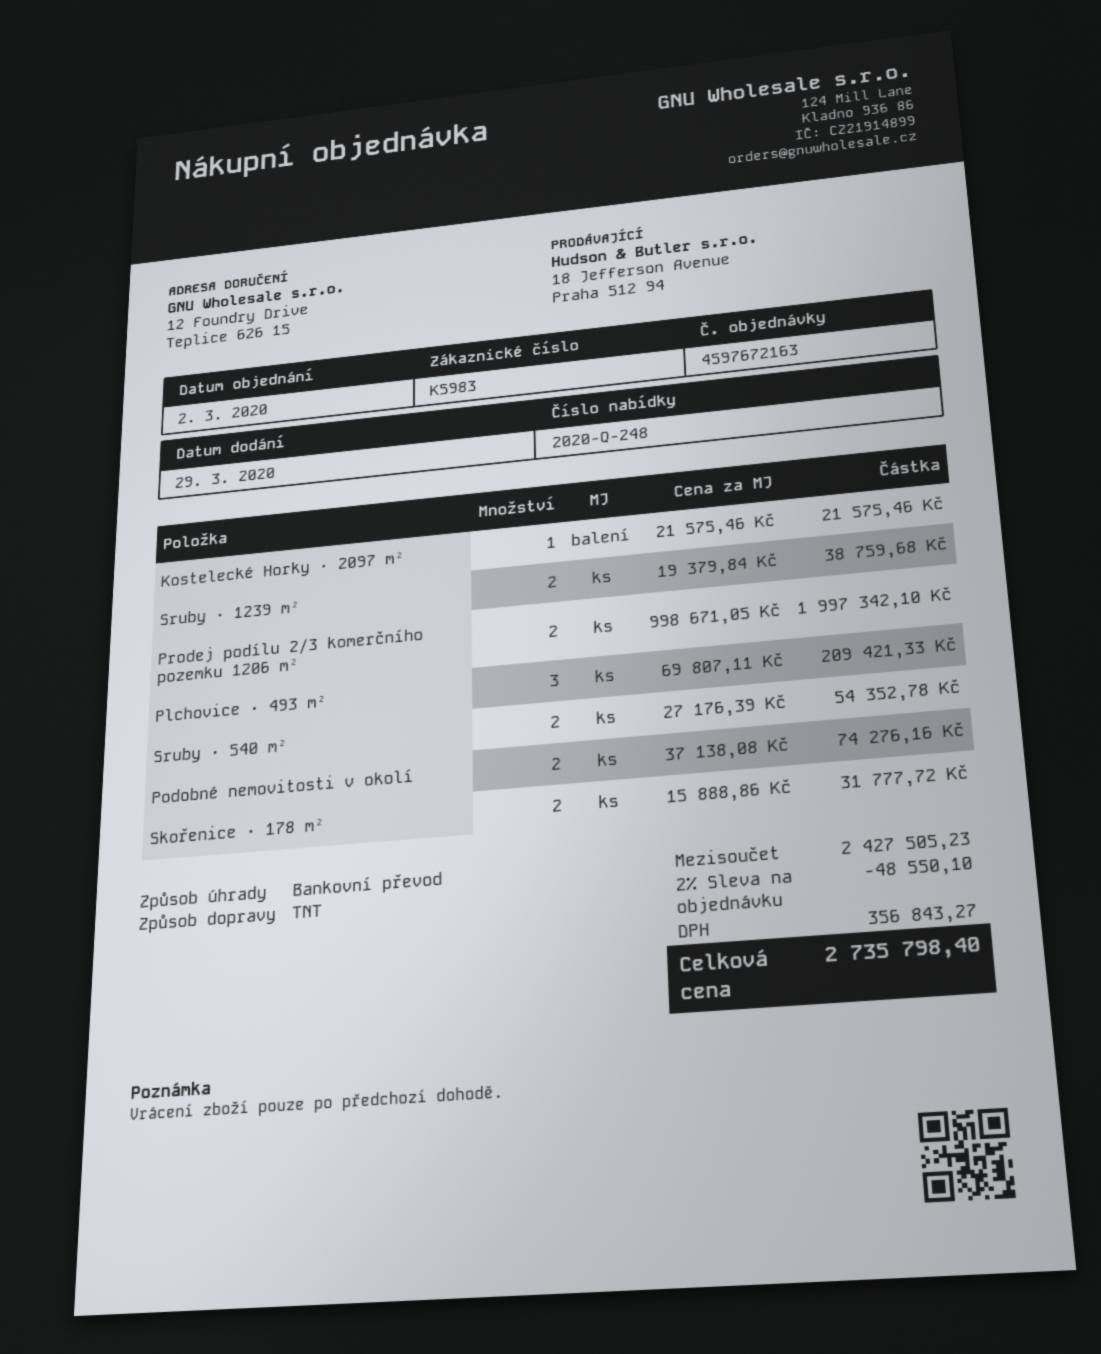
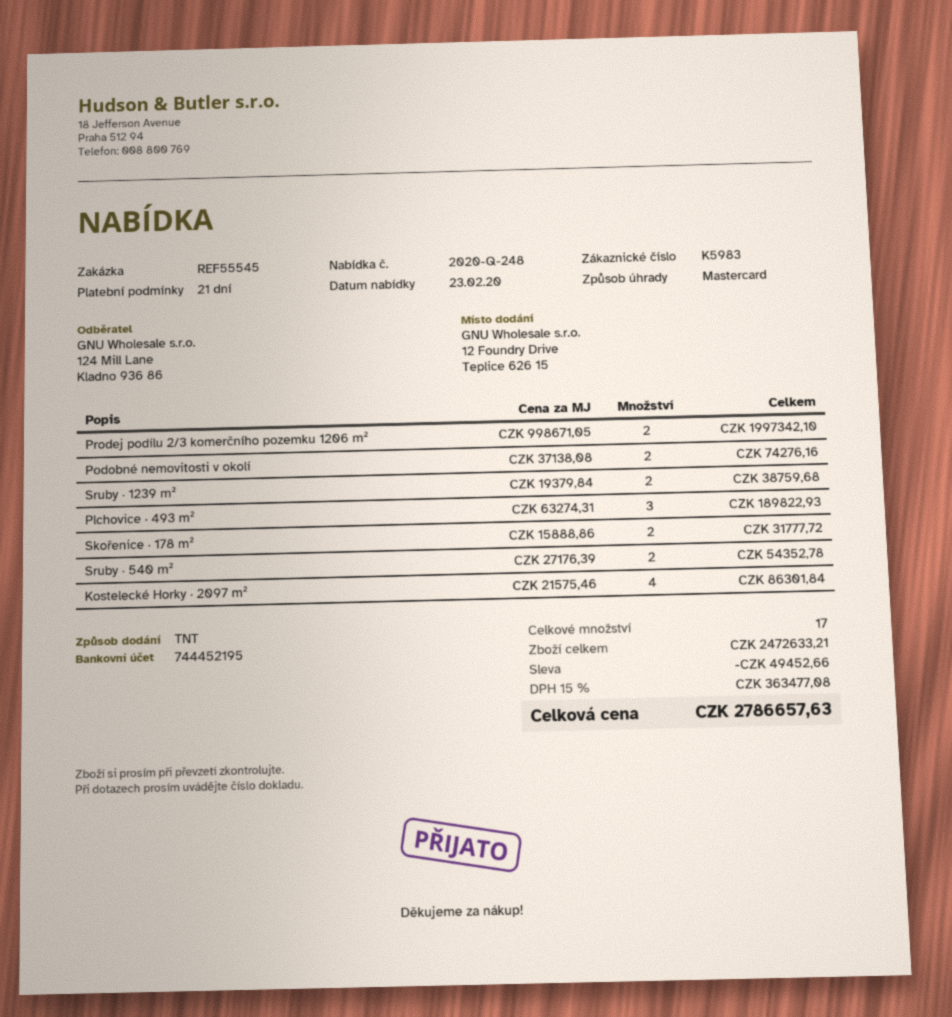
payment method: bank transfer -> Mastercard
Kostelecké Horky · 2097 m²: 1 x 21575.46 = 21575.46 -> 4 x 21575.46 = 86301.84
Plchovice · 493 m²: 3 x 69807.11 = 209421.33 -> 3 x 63274.31 = 189822.93
subtotal: 2427505.23 -> 2472633.21
discount: 48550.10 -> 49452.66
tax: 356843.27 -> 363477.08
total: 2735798.40 -> 2786657.63

